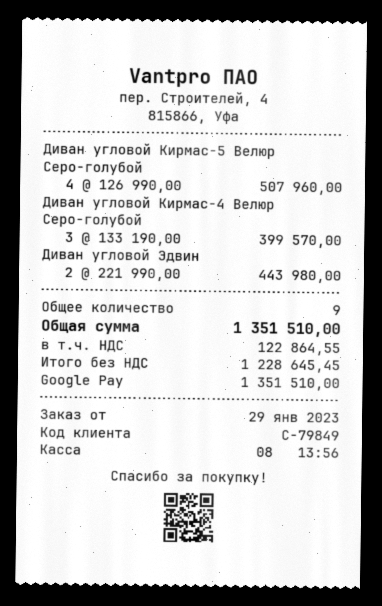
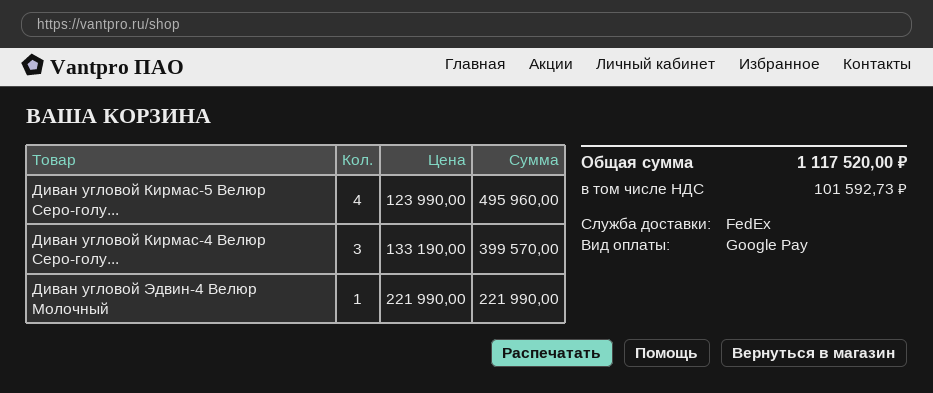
Диван угловой Кирмас-5 Велюр Серо-голубой: 4 x 126990.00 = 507960.00 -> 4 x 123990.00 = 495960.00
Диван угловой Эдвин: 2 x 221990.00 = 443980.00 -> 1 x 221990.00 = 221990.00
tax: 122864.55 -> 101592.73
total: 1351510.00 -> 1117520.00

